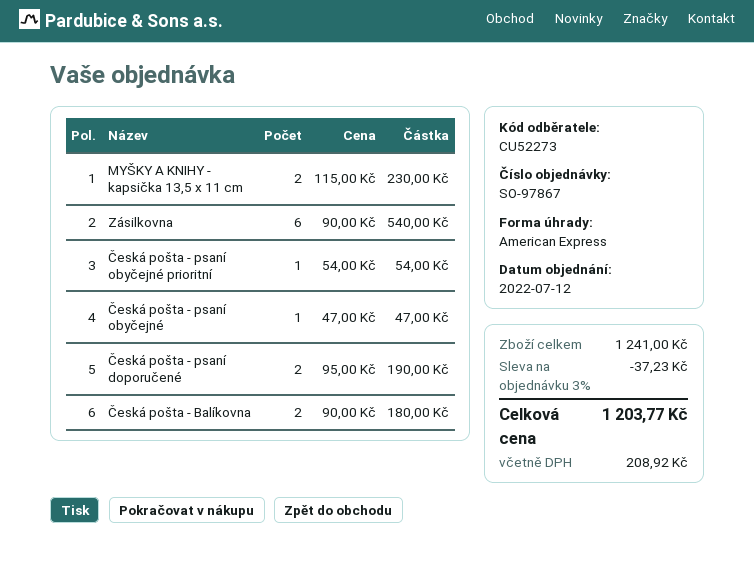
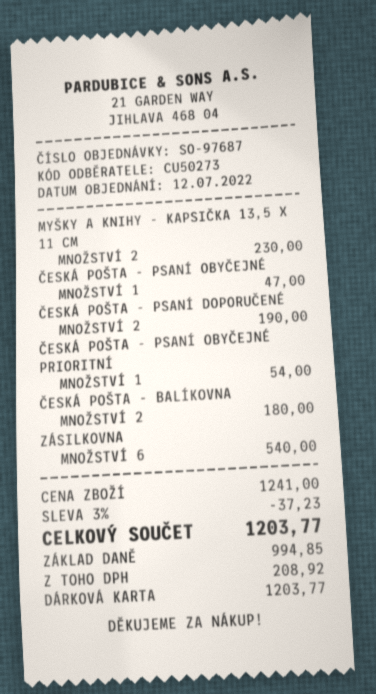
order number: SO-97867 -> SO-97687
customer number: CU52273 -> CU50273
payment method: American Express -> gift card

